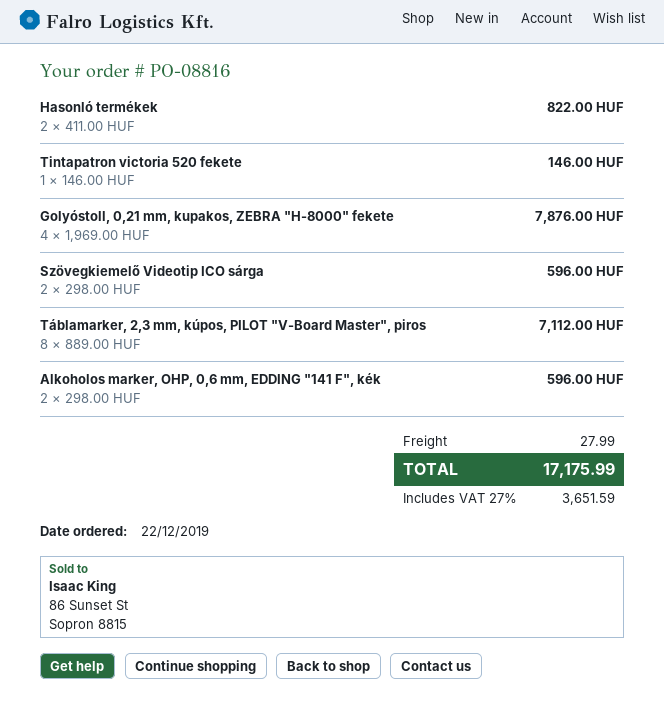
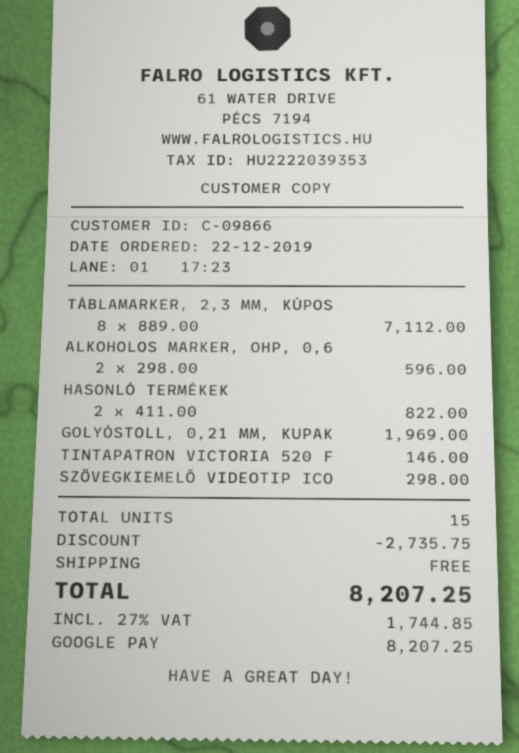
Golyóstoll, 0,21 mm, kupakos, ZEBRA "H-8000" fekete: 4 x 1969.00 = 7876.00 -> 1 x 1969.00 = 1969.00
Szövegkiemelő Videotip ICO sárga: 2 x 298.00 = 596.00 -> 1 x 298.00 = 298.00
discount: none -> 2735.75
shipping: 27.99 -> 0.00
tax: 27% = 3651.59 -> 27% = 1744.85
total: 17175.99 -> 8207.25

